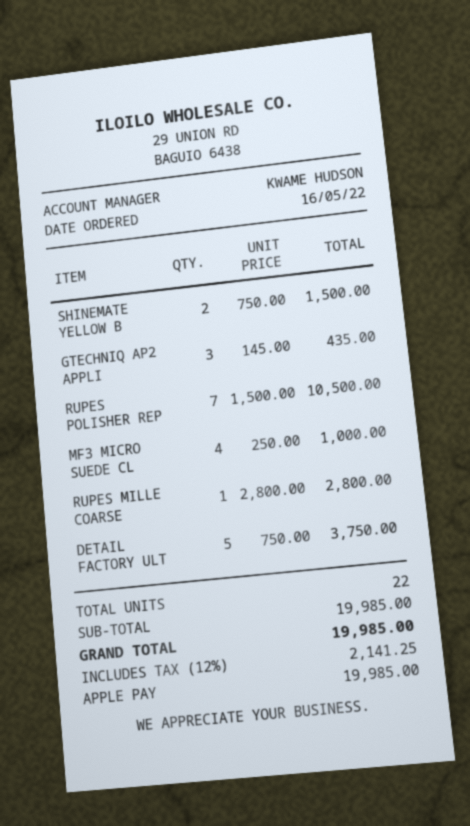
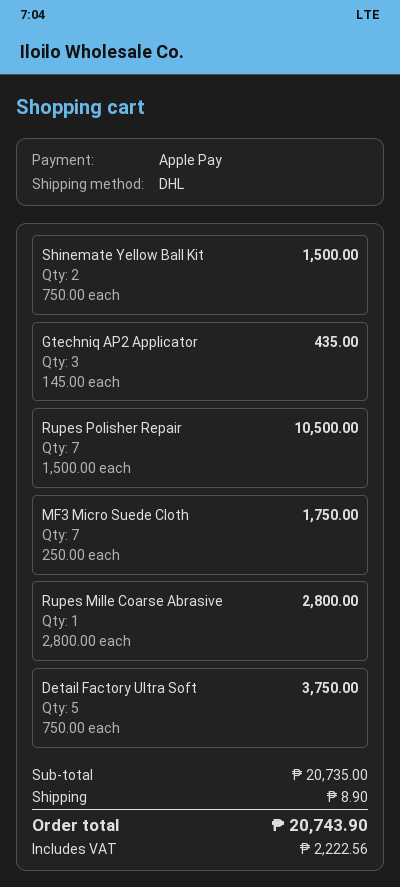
MF3 MICRO SUEDE CL: 4 x 250.00 = 1000.00 -> 7 x 250.00 = 1750.00
subtotal: 19985.00 -> 20735.00
shipping: none -> 8.90
tax: 2141.25 -> 2222.56
total: 19985.00 -> 20743.90

